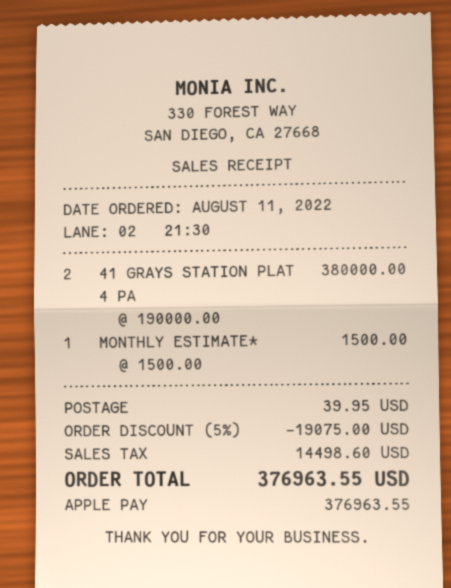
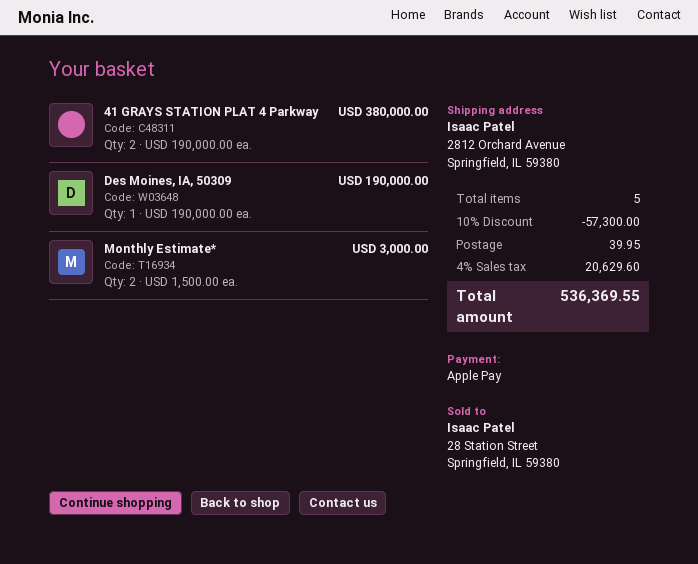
MONTHLY ESTIMATE*: 1 x 1500.00 = 1500.00 -> 2 x 1500.00 = 3000.00
Des Moines, IA, 50309: none -> 1 x 190000.00 = 190000.00
discount: 5% = 19075.00 -> 10% = 57300.00
tax: 14498.60 -> 20629.60
total: 376963.55 -> 536369.55

